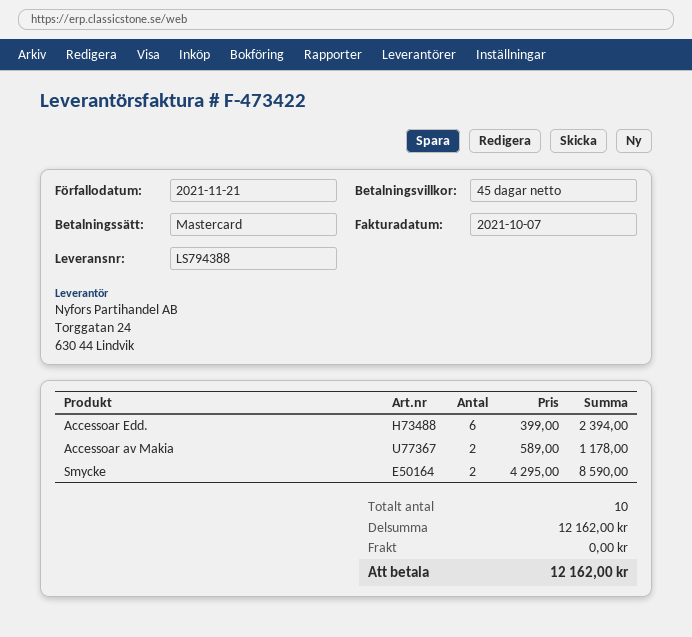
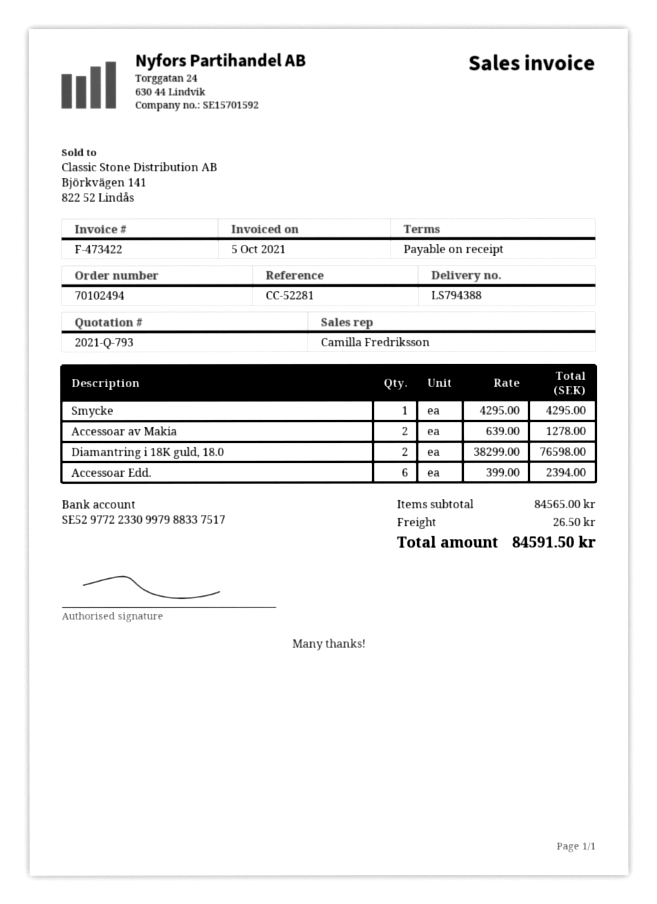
invoice date: 2021-10-07 -> 2021-10-05
payment terms: 45 days -> on receipt
Accessoar av Makia: 2 x 589.00 = 1178.00 -> 2 x 639.00 = 1278.00
Smycke: 2 x 4295.00 = 8590.00 -> 1 x 4295.00 = 4295.00
Diamantring i 18K guld, 18.0: none -> 2 x 38299.00 = 76598.00
subtotal: 12162.00 -> 84565.00
shipping: 0.00 -> 26.50
total: 12162.00 -> 84591.50

